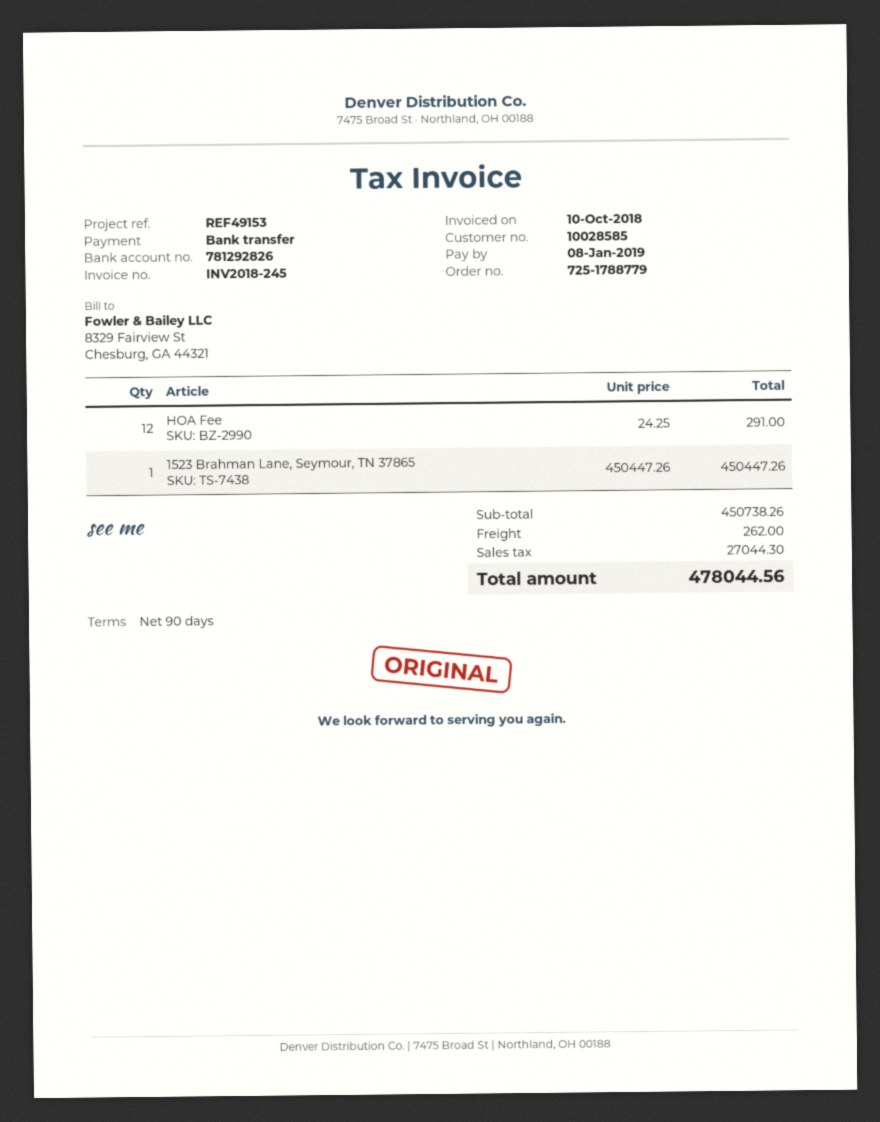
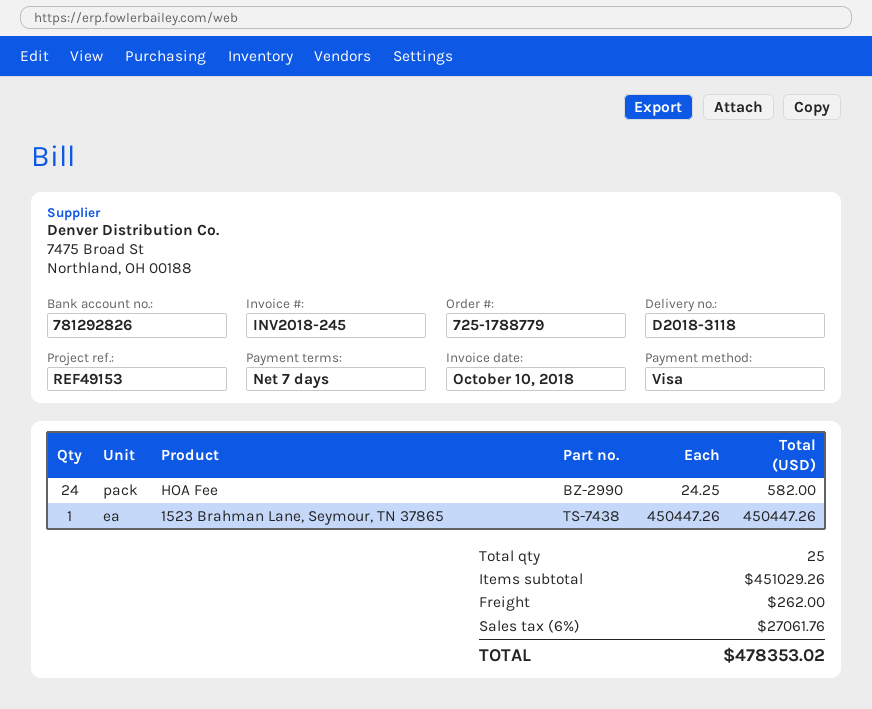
payment terms: 90 days -> 7 days
payment method: bank transfer -> Visa
HOA Fee: 12 x 24.25 = 291.00 -> 24 x 24.25 = 582.00
subtotal: 450738.26 -> 451029.26
tax: 27044.30 -> 27061.76
total: 478044.56 -> 478353.02

